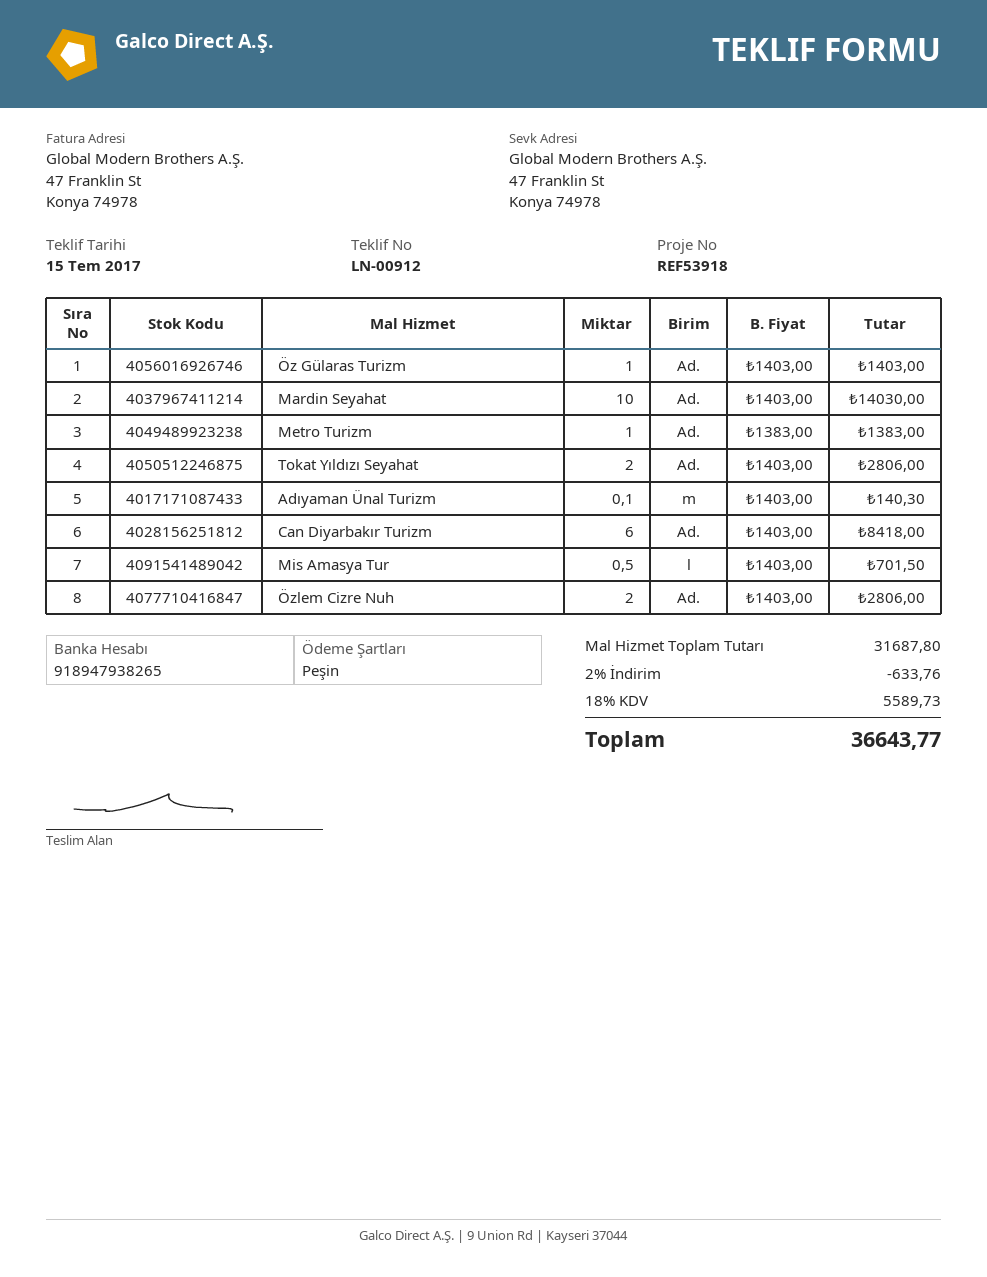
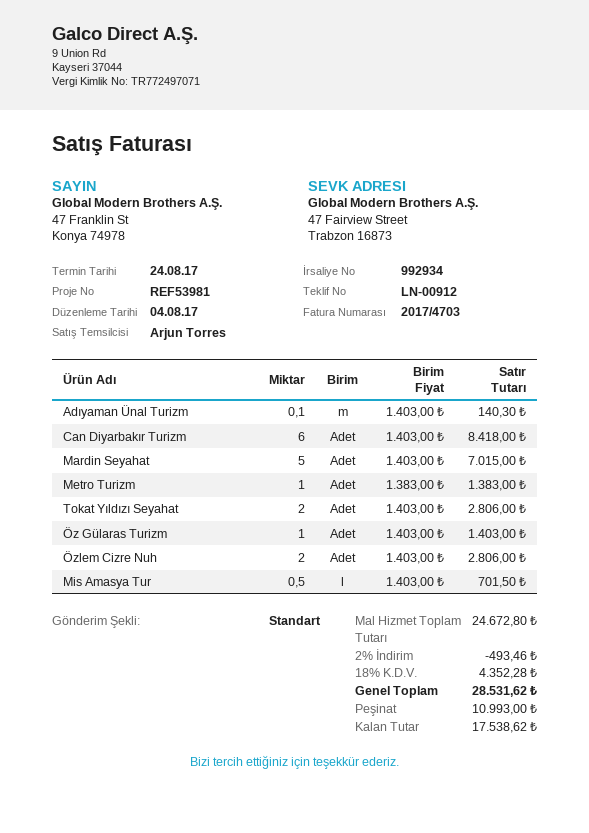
reference: REF53918 -> REF53981
ship to: 47 Franklin St, Konya 74978 -> 47 Fairview Street, Trabzon 16873
Mardin Seyahat: 10 x 1403.00 = 14030.00 -> 5 x 1403.00 = 7015.00
subtotal: 31687.80 -> 24672.80
discount: 2% = 633.76 -> 2% = 493.46
tax: 18% = 5589.73 -> 18% = 4352.28
total: 36643.77 -> 28531.62

